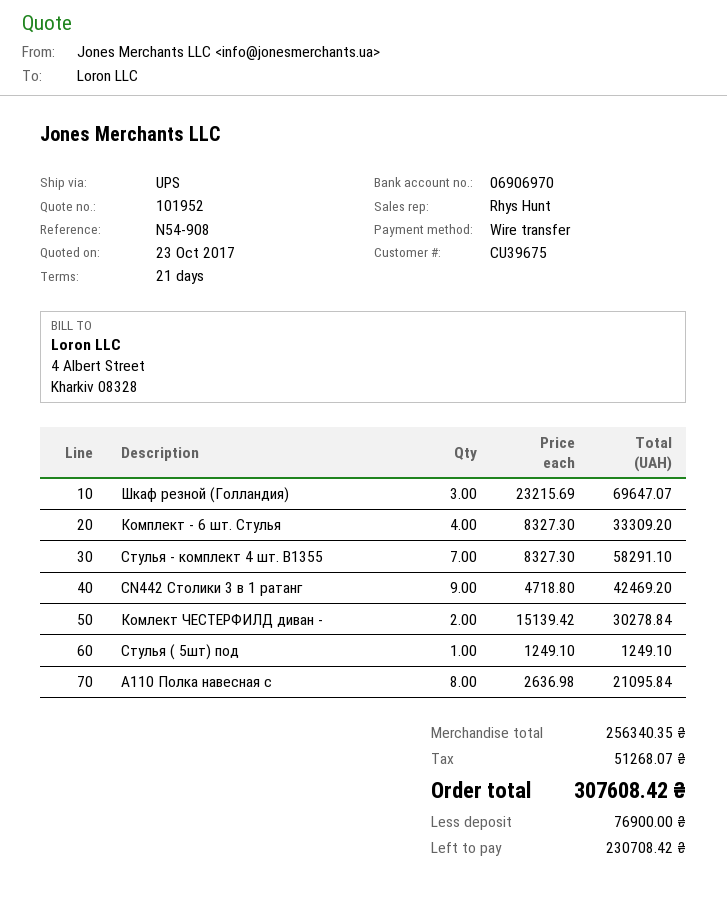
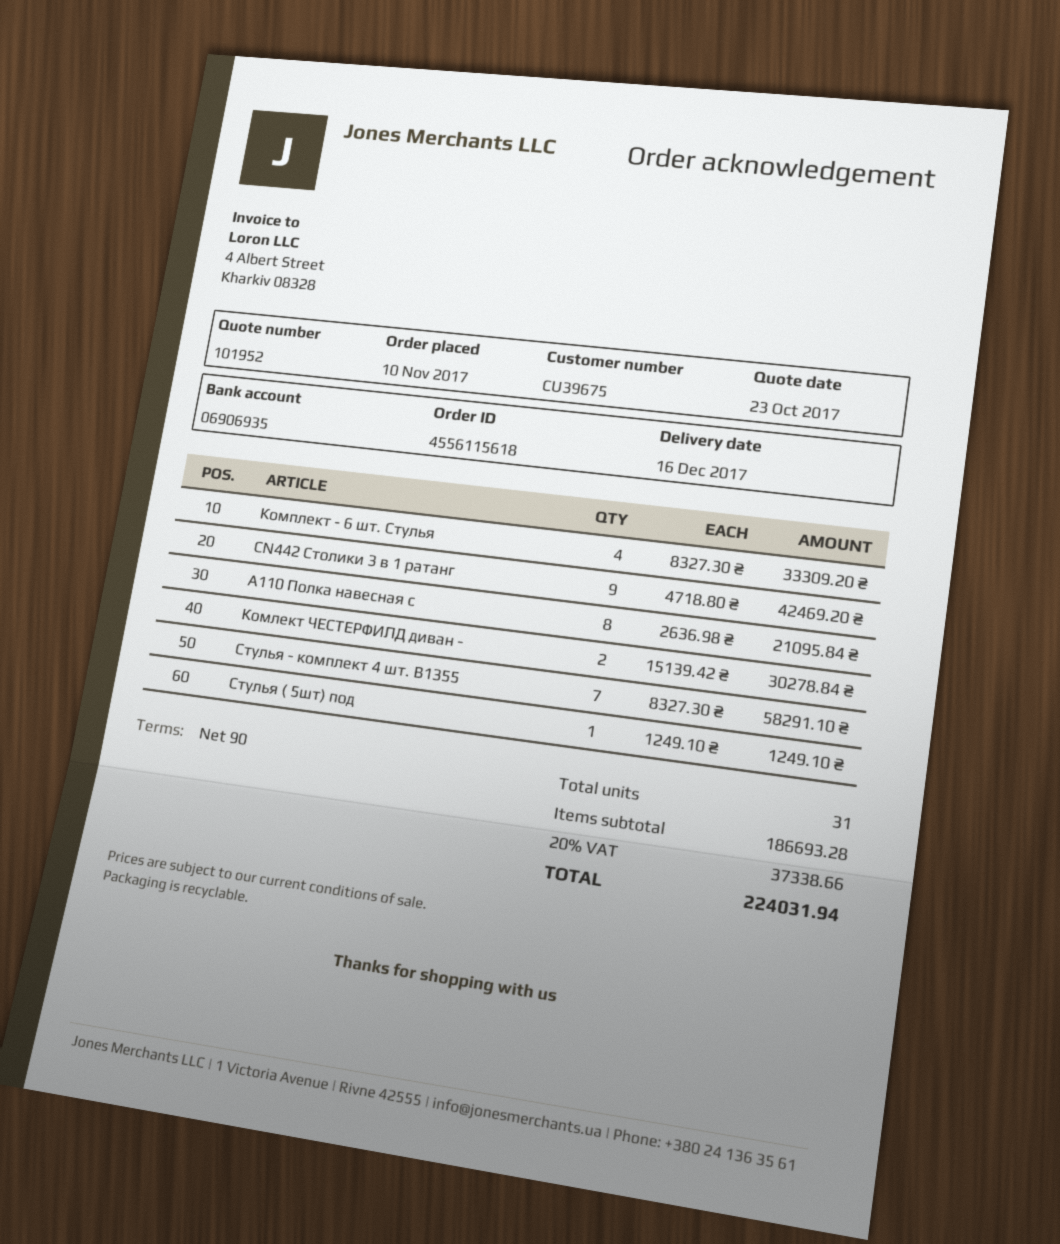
payment terms: 21 days -> 90 days
bank account: 06906970 -> 06906935
Шкаф резной (Голландия): 3 x 23215.69 = 69647.07 -> none
subtotal: 256340.35 -> 186693.28
tax: 51268.07 -> 37338.66
total: 307608.42 -> 224031.94

